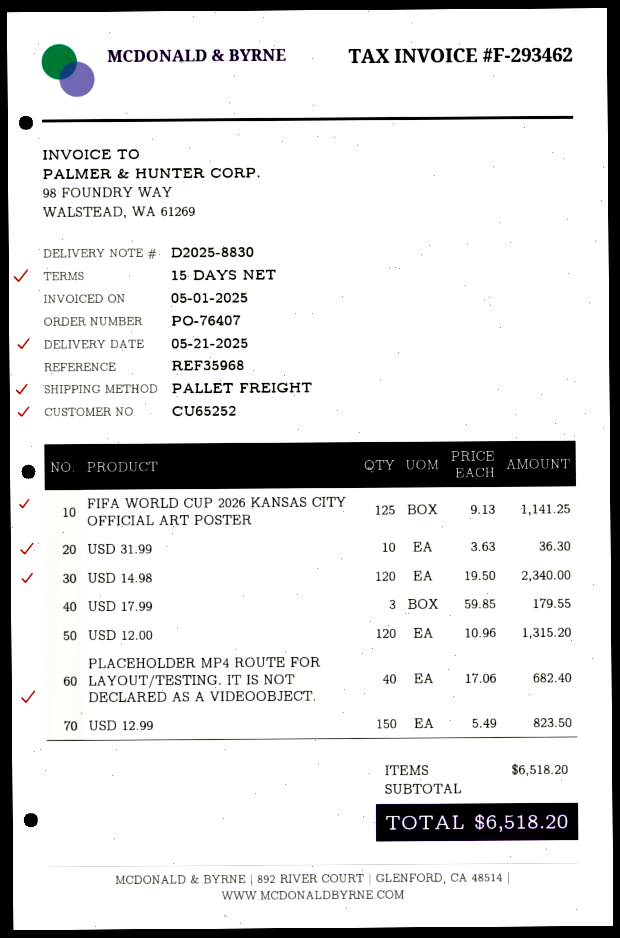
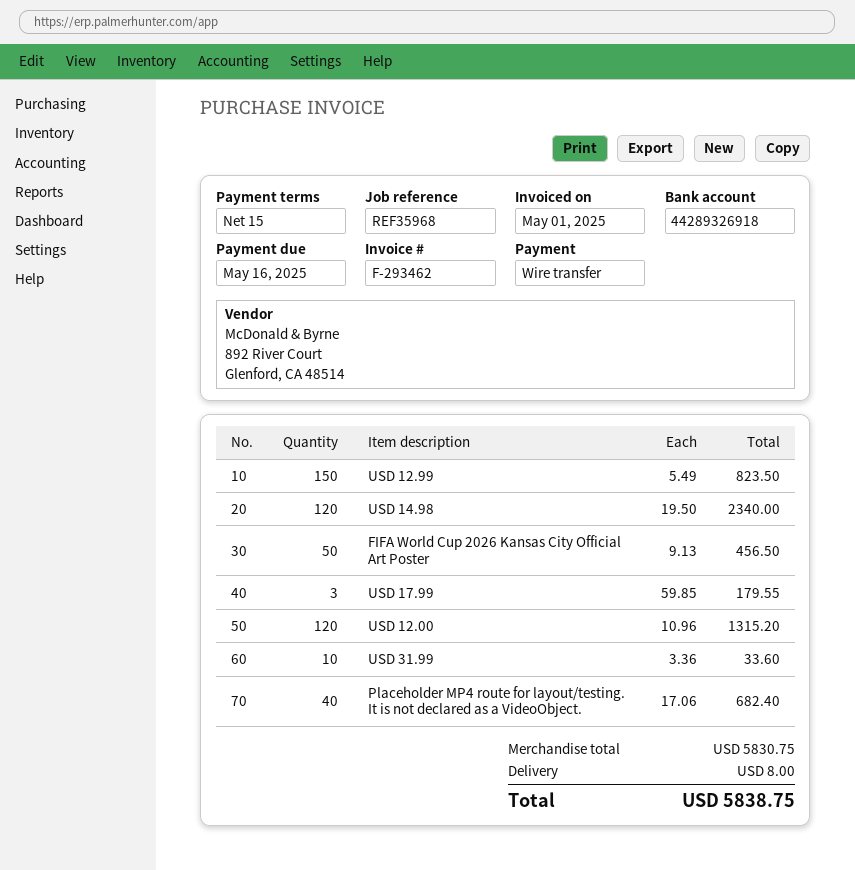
FIFA WORLD CUP 2026 KANSAS CITY OFFICIAL ART POSTER: 125 x 9.13 = 1141.25 -> 50 x 9.13 = 456.50
USD 31.99: 10 x 3.63 = 36.30 -> 10 x 3.36 = 33.60
subtotal: 6518.20 -> 5830.75
shipping: none -> 8.00
total: 6518.20 -> 5838.75

